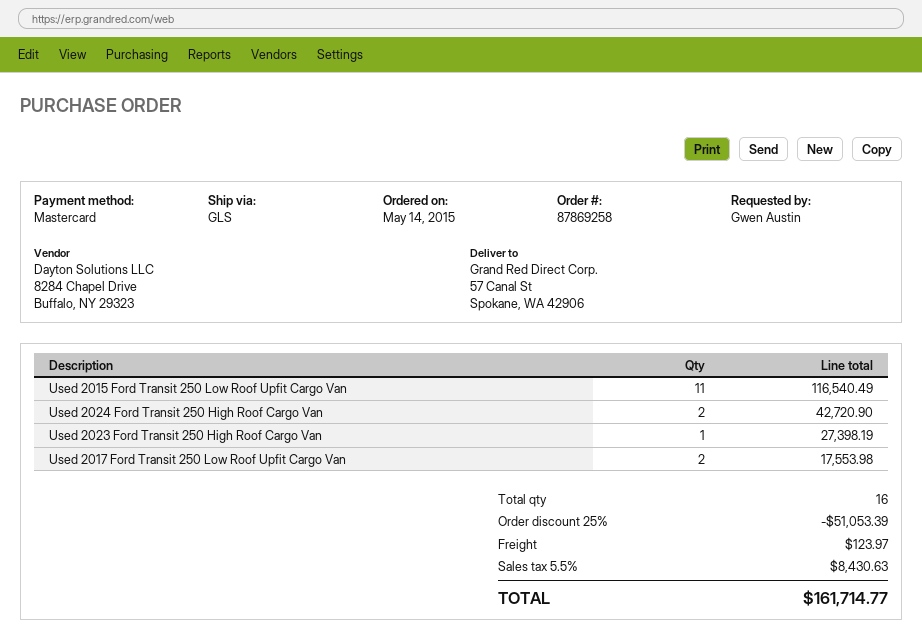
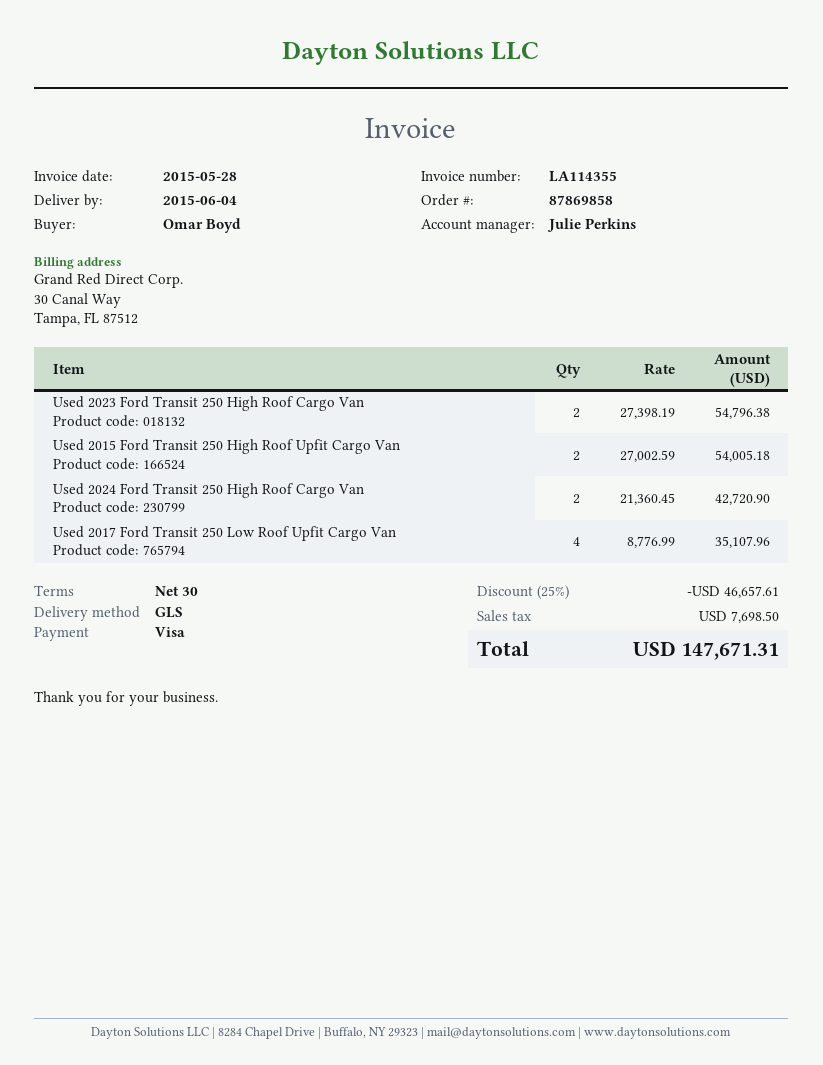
order number: 87869258 -> 87869858
ordered by: Gwen Austin -> Omar Boyd
payment method: Mastercard -> Visa
Used 2015 Ford Transit 250 Low Roof Upfit Cargo Van: 11 for 116540.49 -> none
Used 2023 Ford Transit 250 High Roof Cargo Van: 1 for 27398.19 -> 2 for 54796.38
Used 2017 Ford Transit 250 Low Roof Upfit Cargo Van: 2 for 17553.98 -> 4 for 35107.96
Used 2015 Ford Transit 250 High Roof Upfit Cargo Van: none -> 2 for 54005.18
discount: 25% = 51053.39 -> 25% = 46657.61
shipping: 123.97 -> none
tax: 8430.63 -> 7698.50
total: 161714.77 -> 147671.31

